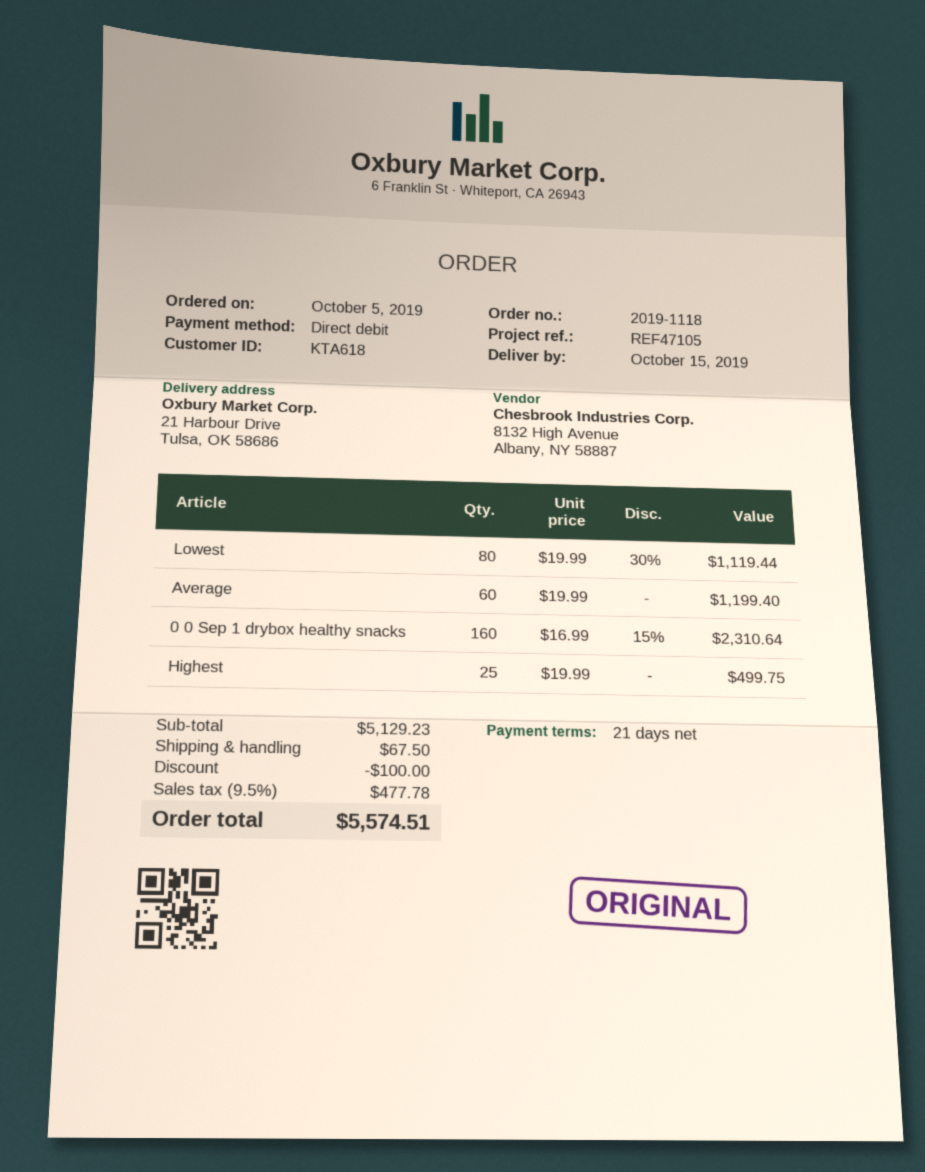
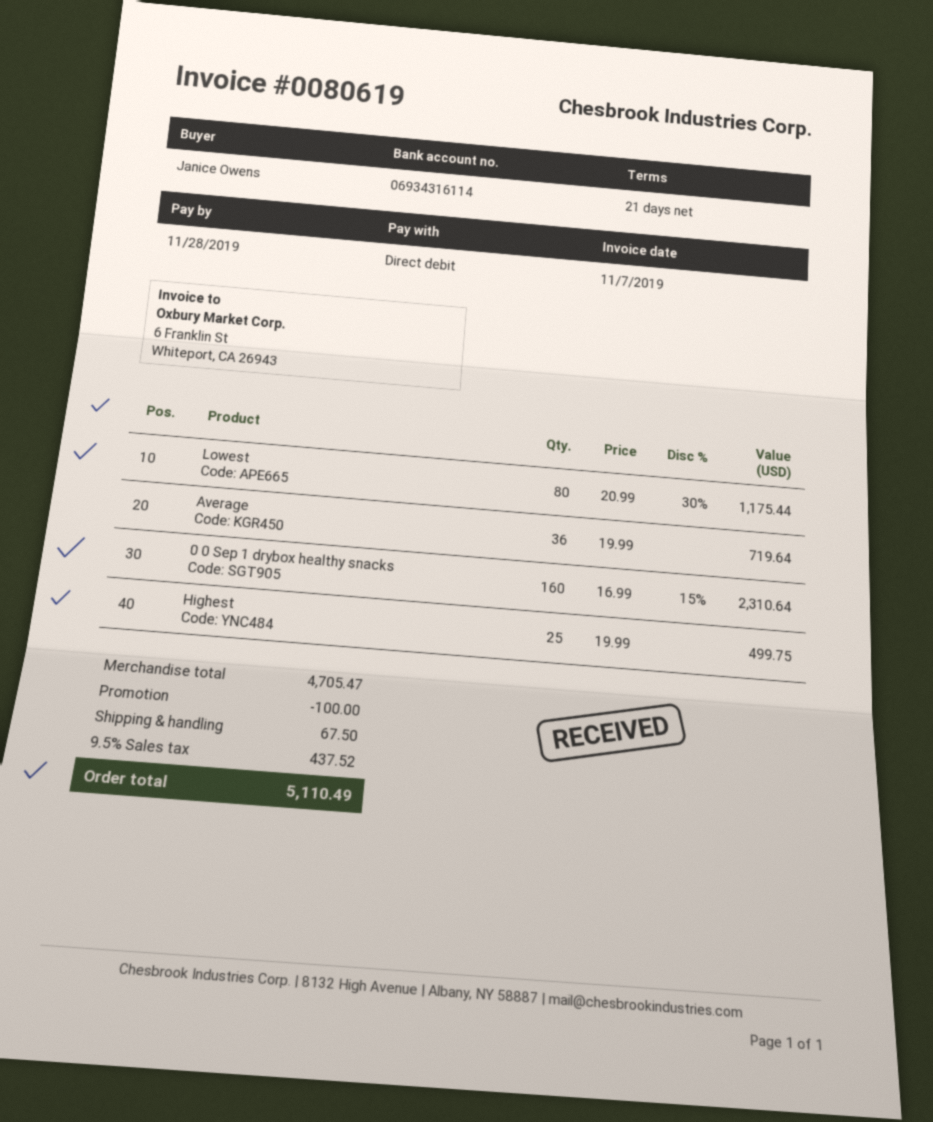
Lowest: 80 x 19.99 - 30% = 1119.44 -> 80 x 20.99 - 30% = 1175.44
Average: 60 x 19.99 = 1199.40 -> 36 x 19.99 = 719.64
subtotal: 5129.23 -> 4705.47
tax: 9.5% = 477.78 -> 9.5% = 437.52
total: 5574.51 -> 5110.49

